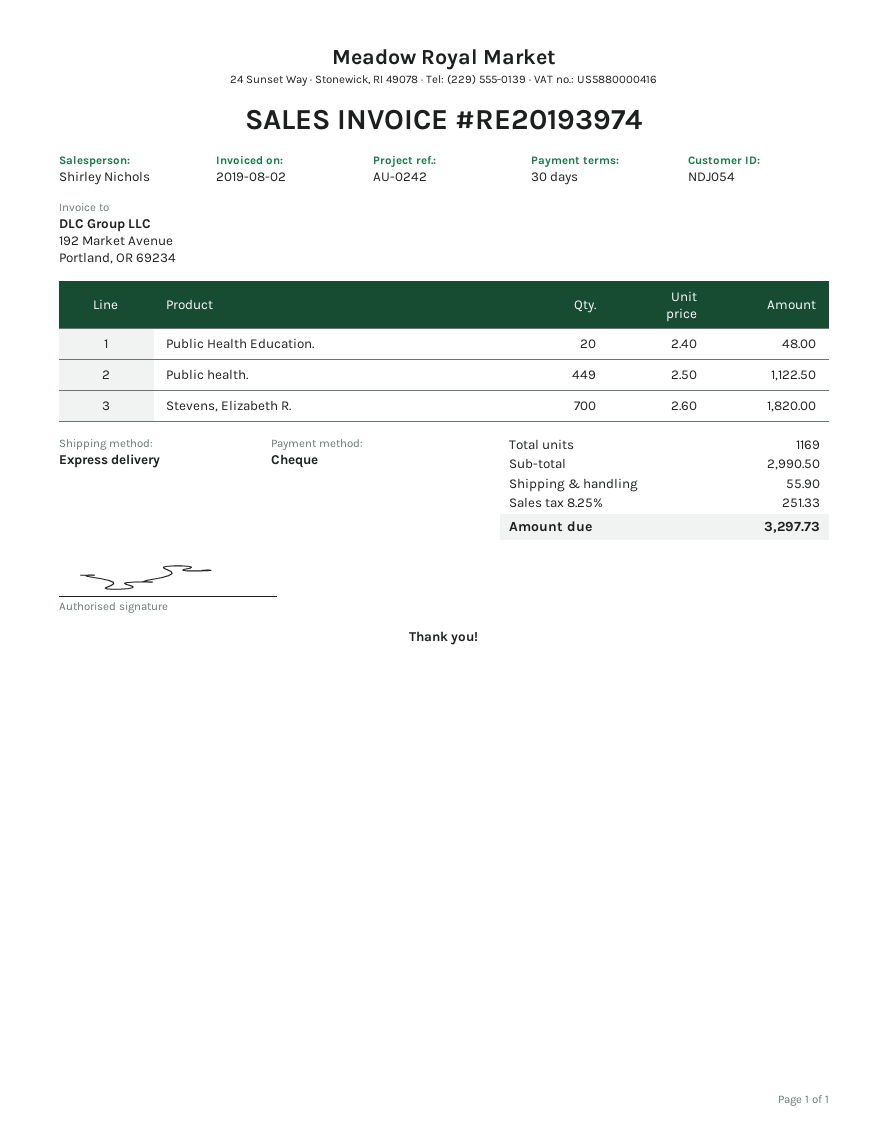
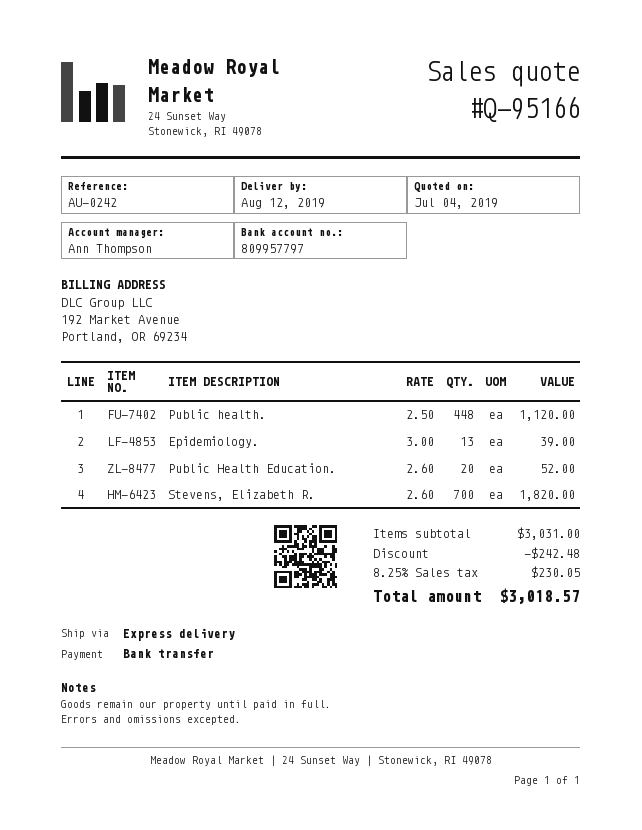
sales rep: Shirley Nichols -> Ann Thompson
payment method: cheque -> bank transfer
Public Health Education.: 20 x 2.40 = 48.00 -> 20 x 2.60 = 52.00
Public health.: 449 x 2.50 = 1122.50 -> 448 x 2.50 = 1120.00
Epidemiology.: none -> 13 x 3.00 = 39.00
subtotal: 2990.50 -> 3031.00
discount: none -> 242.48
shipping: 55.90 -> none
tax: 8.25% = 251.33 -> 8.25% = 230.05
total: 3297.73 -> 3018.57

